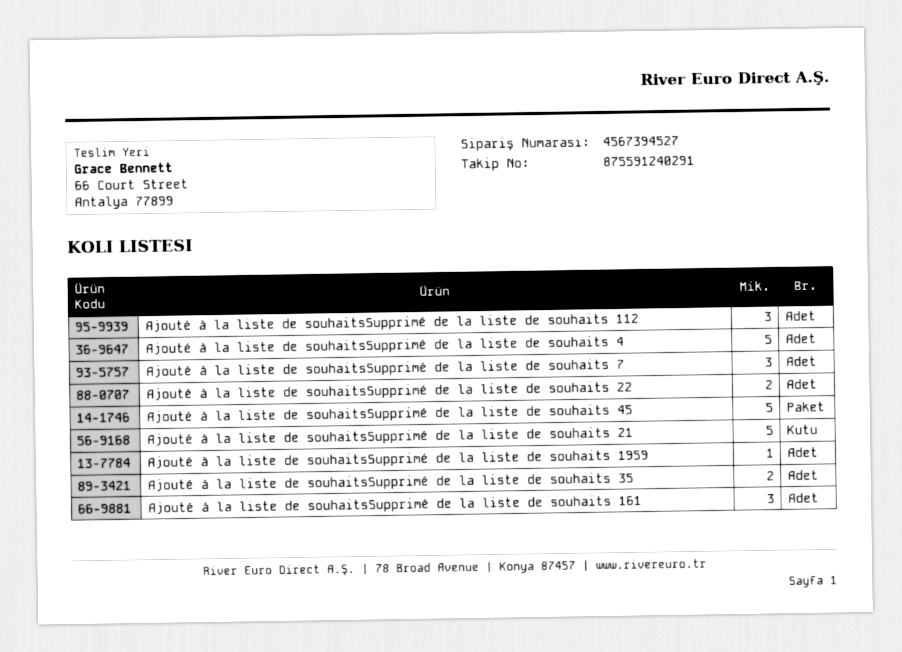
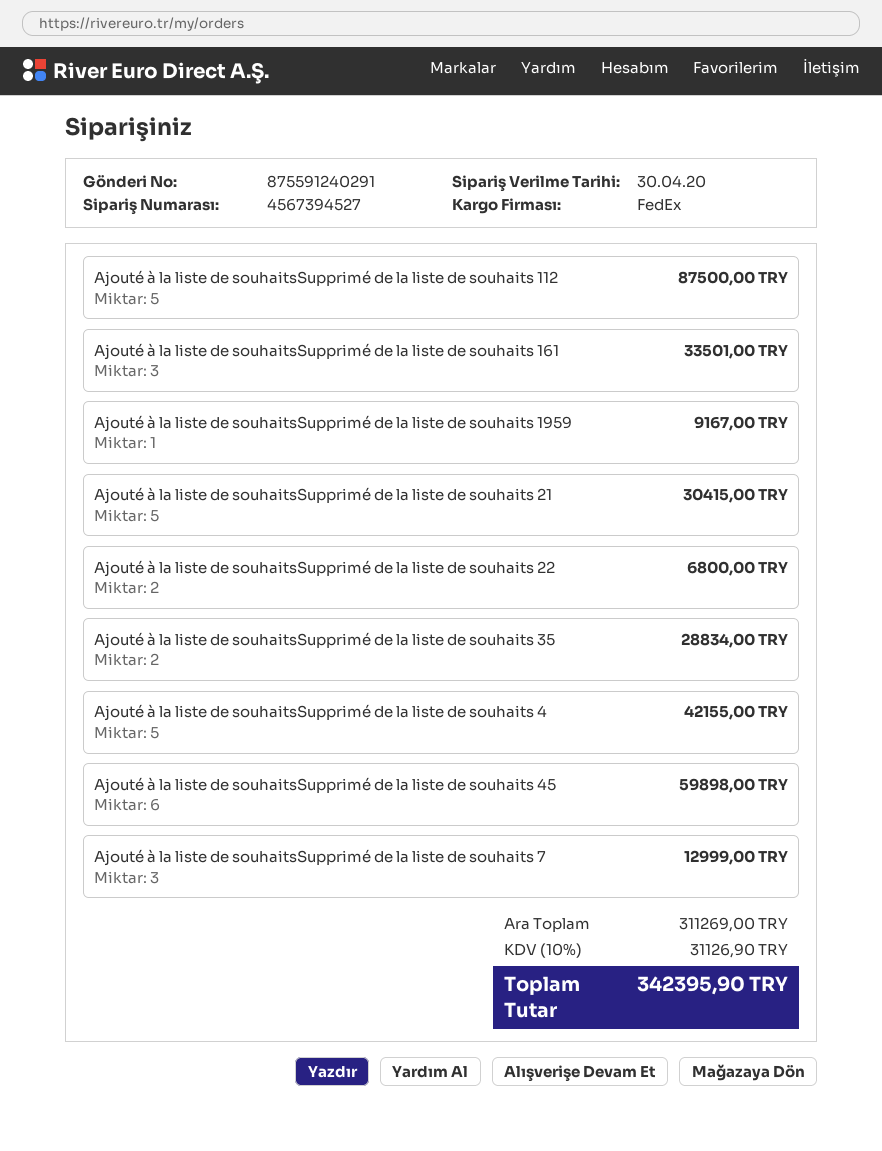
Ajouté à la liste de souhaitsSupprimé de la liste de souhaits 112: 3 -> 5
Ajouté à la liste de souhaitsSupprimé de la liste de souhaits 45: 5 -> 6

